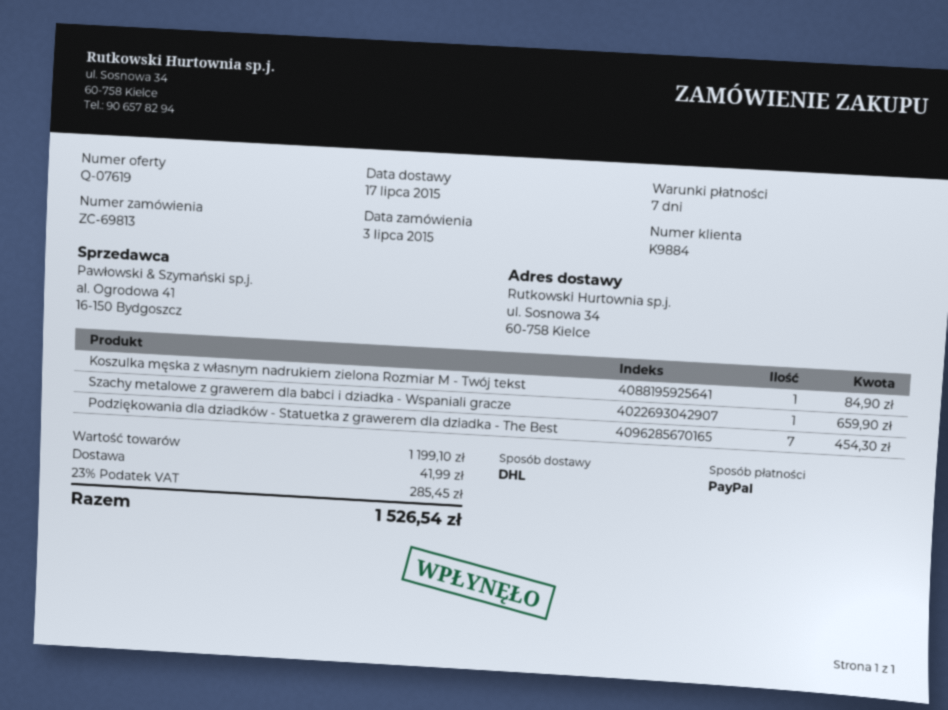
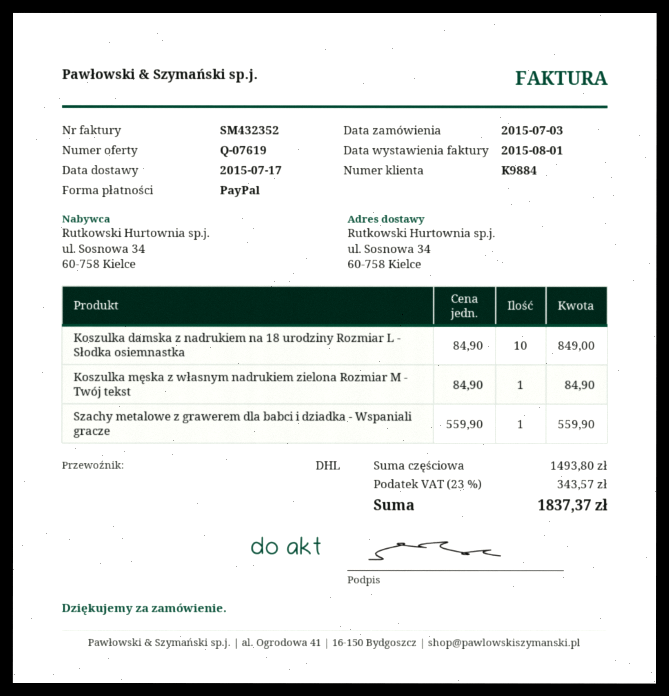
Szachy metalowe z grawerem dla babci i dziadka - Wspaniali gracze: 1 for 659.90 -> 1 for 559.90
Podziękowania dla dziadków - Statuetka z grawerem dla dziadka - The Best: 7 for 454.30 -> none
Koszulka damska z nadrukiem na 18 urodziny Rozmiar L - Słodka osiemnastka: none -> 10 for 849.00
subtotal: 1199.10 -> 1493.80
shipping: 41.99 -> none
tax: 23% = 285.45 -> 23% = 343.57
total: 1526.54 -> 1837.37

